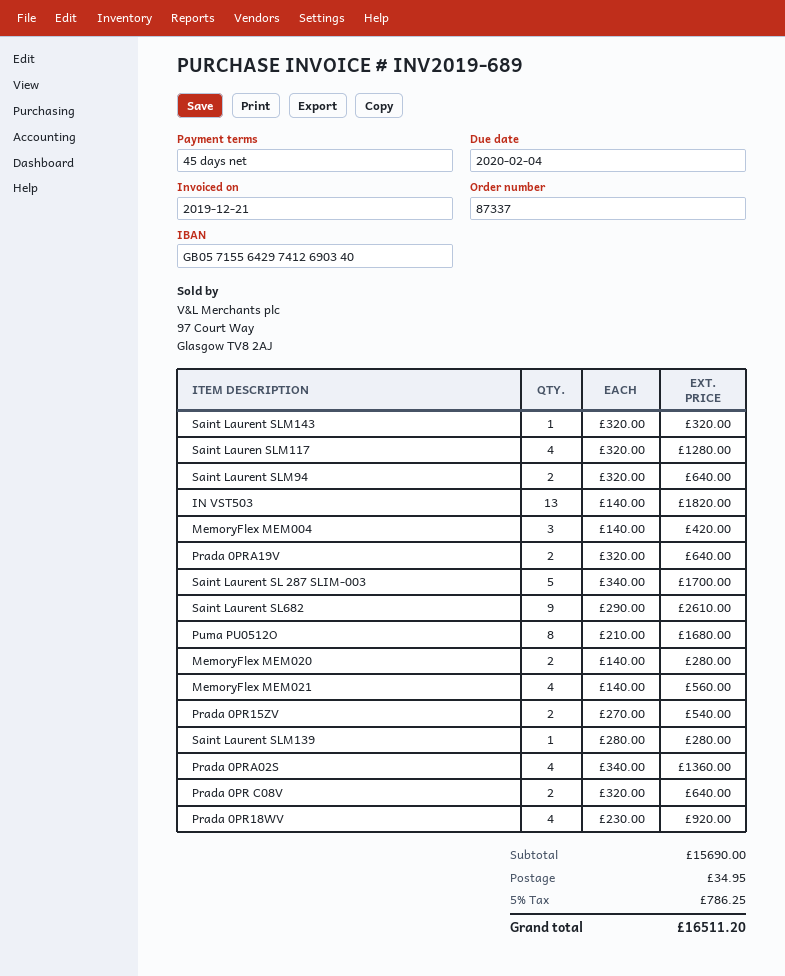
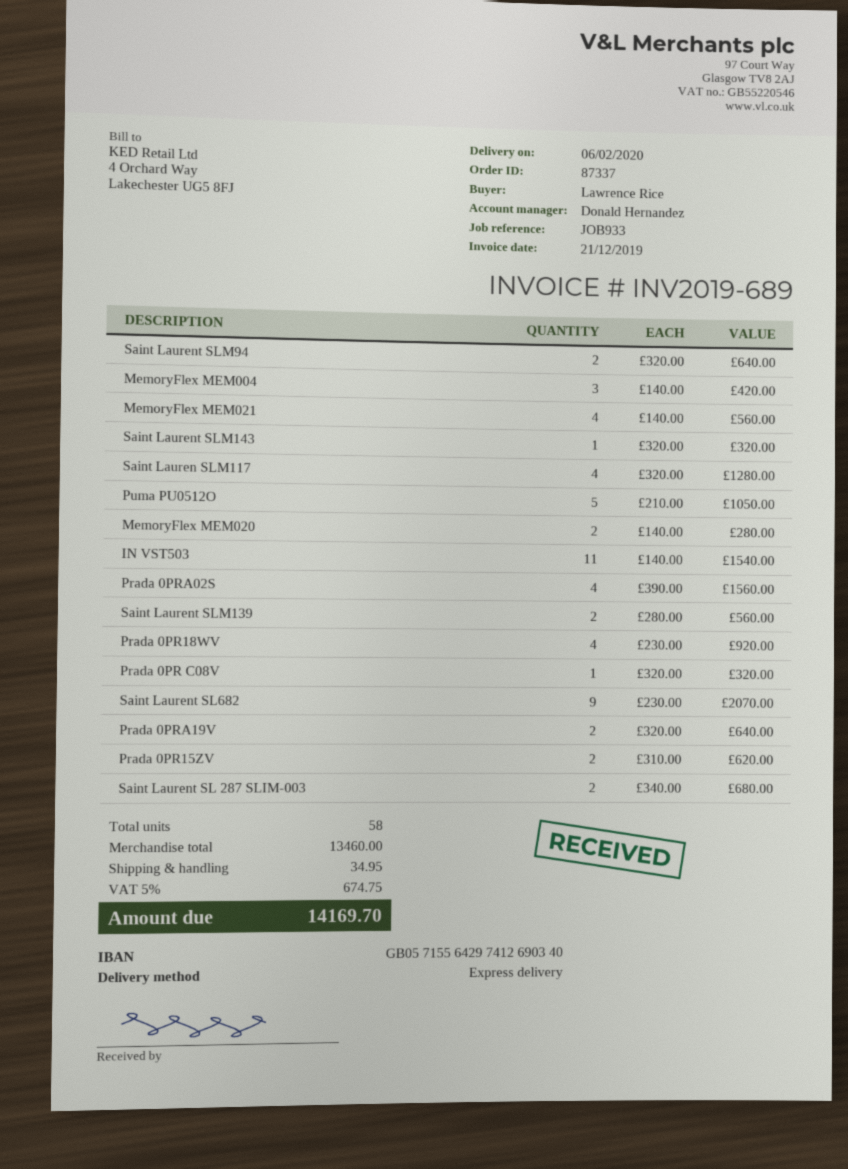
IN VST503: 13 x 140.00 = 1820.00 -> 11 x 140.00 = 1540.00
Saint Laurent SL 287 SLIM-003: 5 x 340.00 = 1700.00 -> 2 x 340.00 = 680.00
Saint Laurent SL682: 9 x 290.00 = 2610.00 -> 9 x 230.00 = 2070.00
Puma PU0512O: 8 x 210.00 = 1680.00 -> 5 x 210.00 = 1050.00
Prada 0PR15ZV: 2 x 270.00 = 540.00 -> 2 x 310.00 = 620.00
Saint Laurent SLM139: 1 x 280.00 = 280.00 -> 2 x 280.00 = 560.00
Prada 0PRA02S: 4 x 340.00 = 1360.00 -> 4 x 390.00 = 1560.00
Prada 0PR C08V: 2 x 320.00 = 640.00 -> 1 x 320.00 = 320.00
subtotal: 15690.00 -> 13460.00
tax: 5% = 786.25 -> 5% = 674.75
total: 16511.20 -> 14169.70

